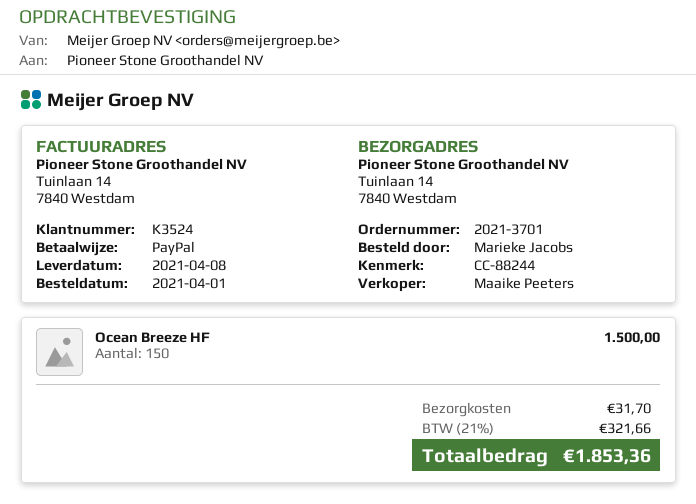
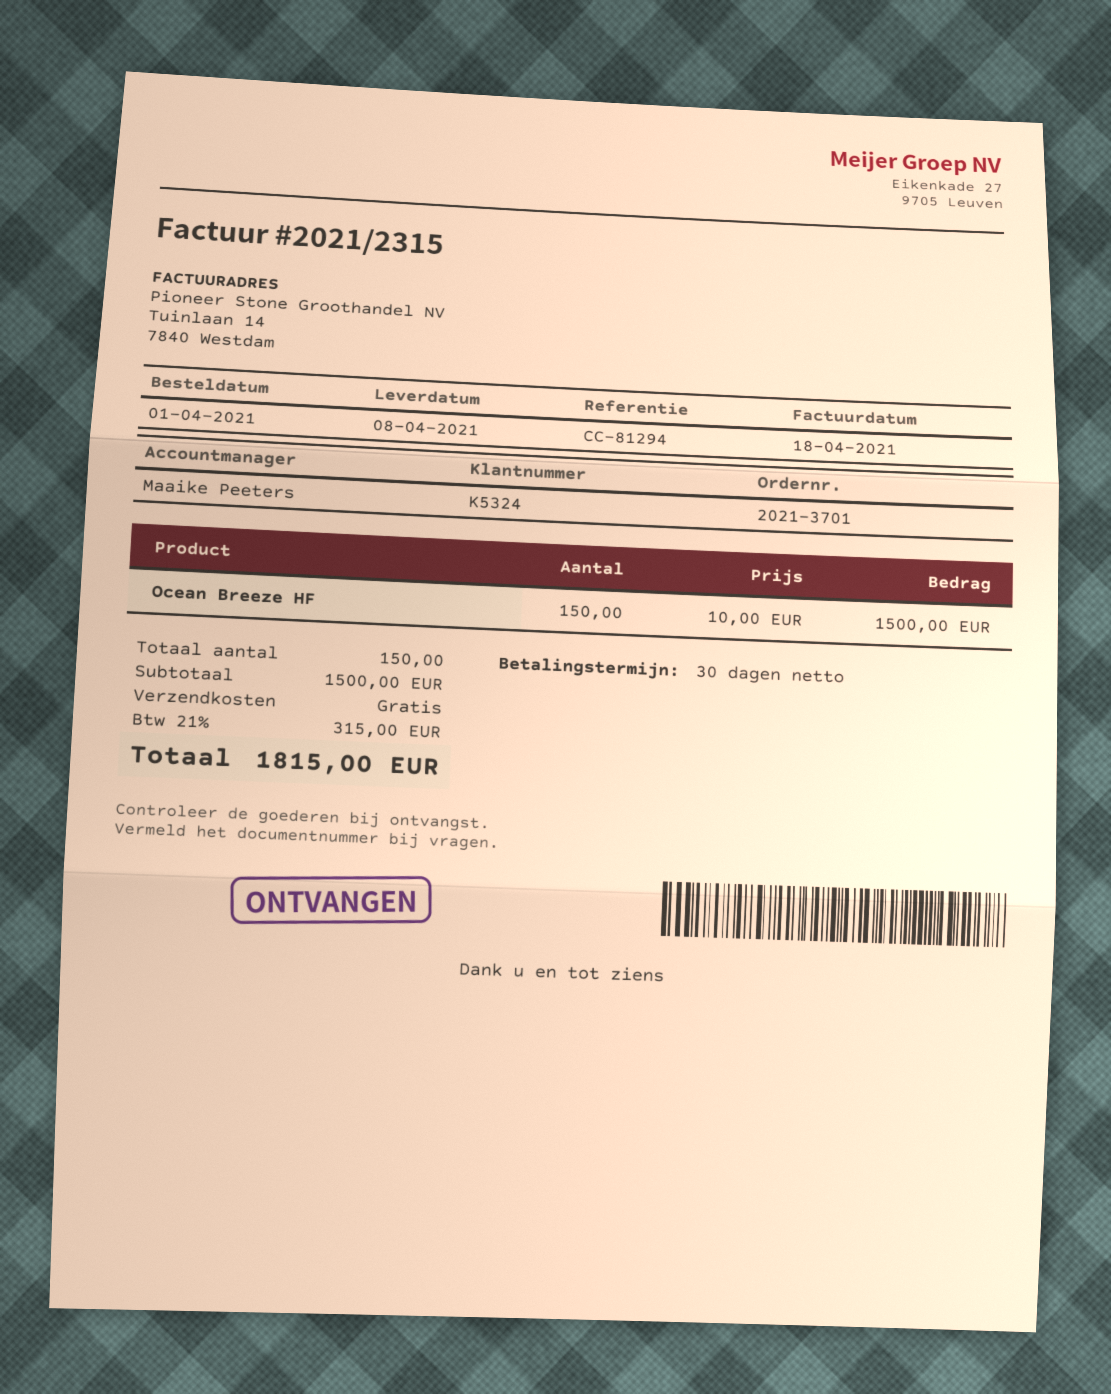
customer number: K3524 -> K5324
reference: CC-88244 -> CC-81294
shipping: 31.70 -> 0.00
tax: 21% = 321.66 -> 21% = 315.00
total: 1853.36 -> 1815.00

